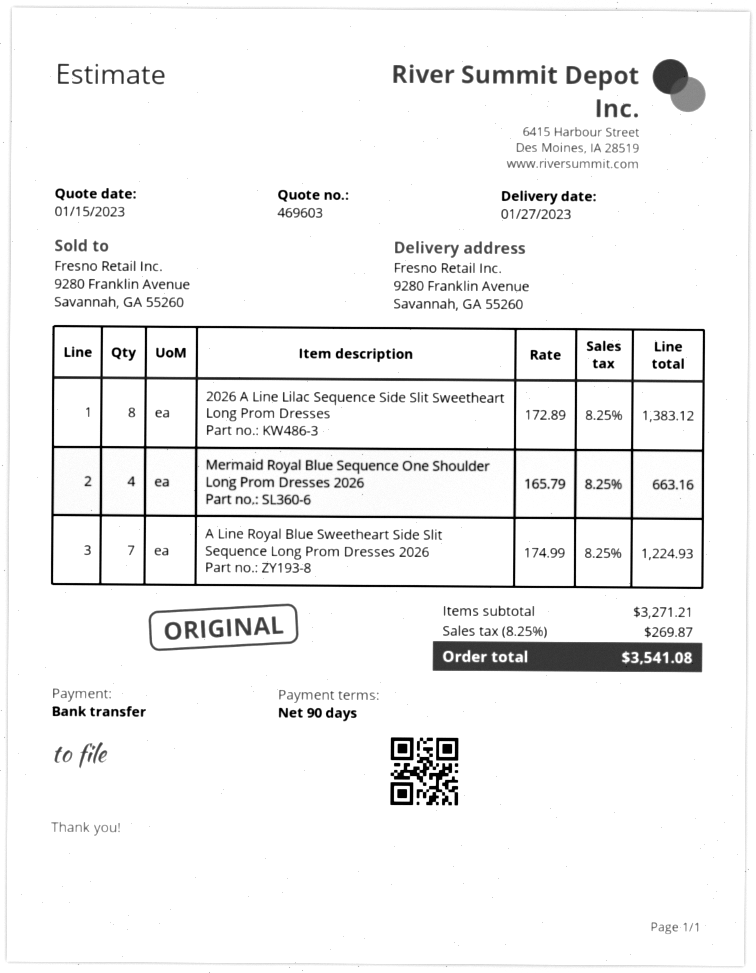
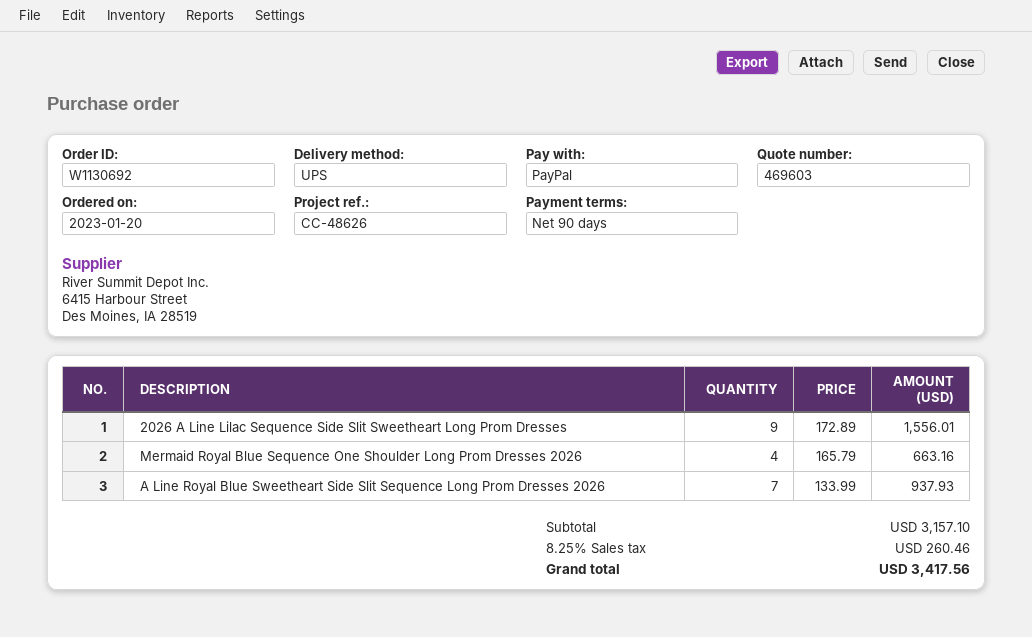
payment method: bank transfer -> PayPal
2026 A Line Lilac Sequence Side Slit Sweetheart Long Prom Dresses: 8 x 172.89 = 1383.12 -> 9 x 172.89 = 1556.01
A Line Royal Blue Sweetheart Side Slit Sequence Long Prom Dresses 2026: 7 x 174.99 = 1224.93 -> 7 x 133.99 = 937.93
subtotal: 3271.21 -> 3157.10
tax: 8.25% = 269.87 -> 8.25% = 260.46
total: 3541.08 -> 3417.56

